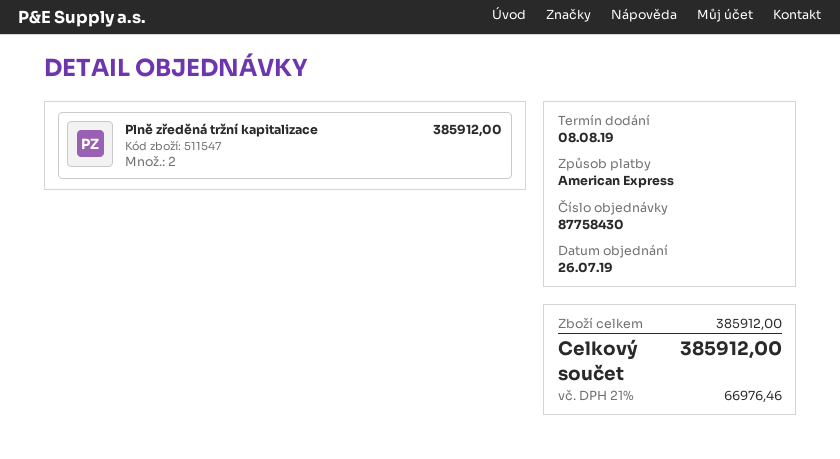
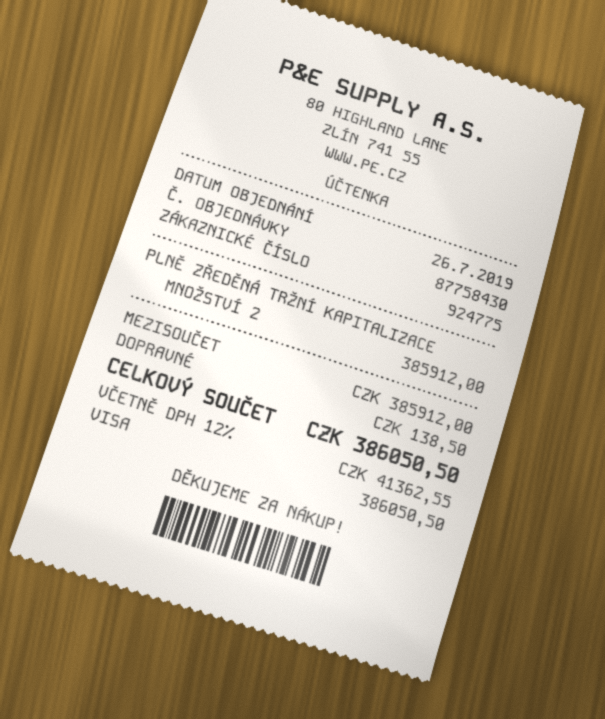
payment method: American Express -> Visa
shipping: none -> 138.50
tax: 21% = 66976.46 -> 12% = 41362.55
total: 385912.00 -> 386050.50

